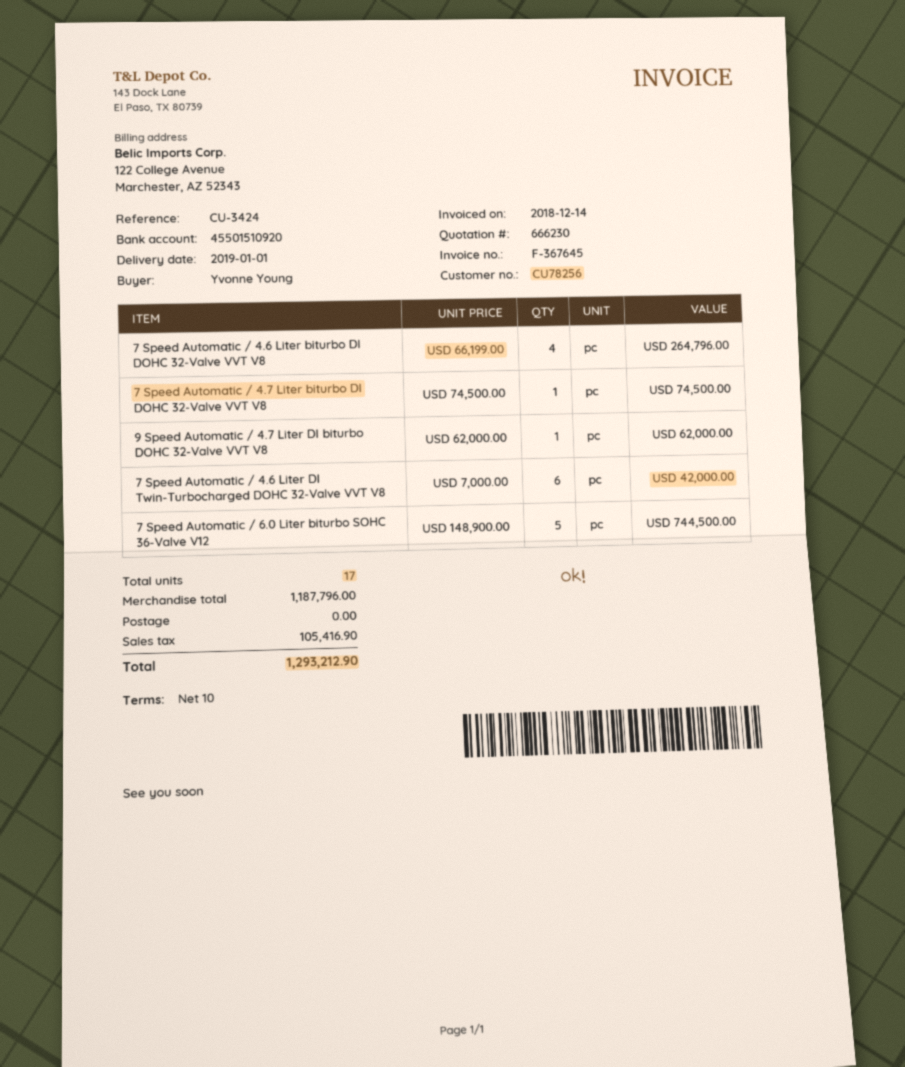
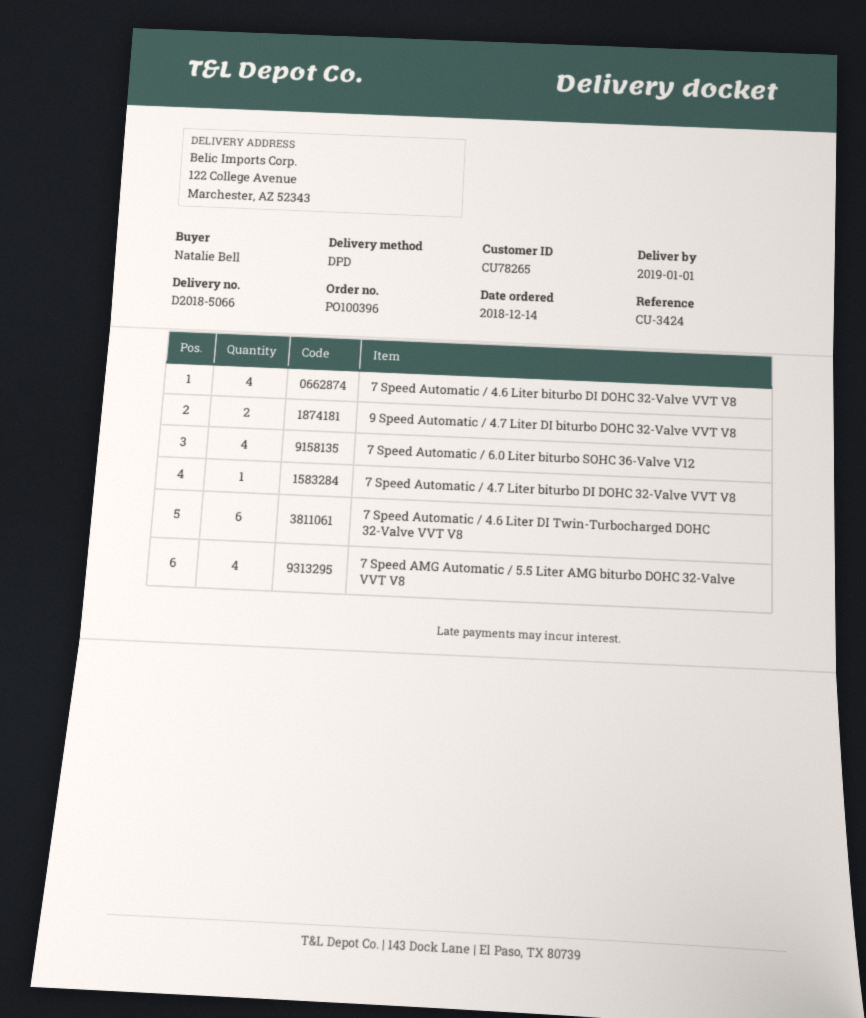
customer number: CU78256 -> CU78265
ordered by: Yvonne Young -> Natalie Bell
9 Speed Automatic / 4.7 Liter DI biturbo DOHC 32-Valve VVT V8: 1 -> 2
7 Speed Automatic / 6.0 Liter biturbo SOHC 36-Valve V12: 5 -> 4
7 Speed AMG Automatic / 5.5 Liter AMG biturbo DOHC 32-Valve VVT V8: none -> 4

